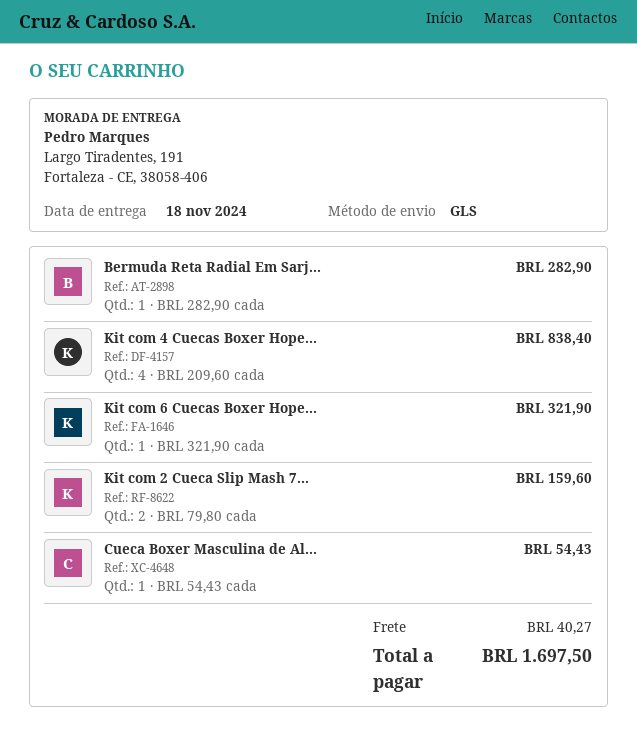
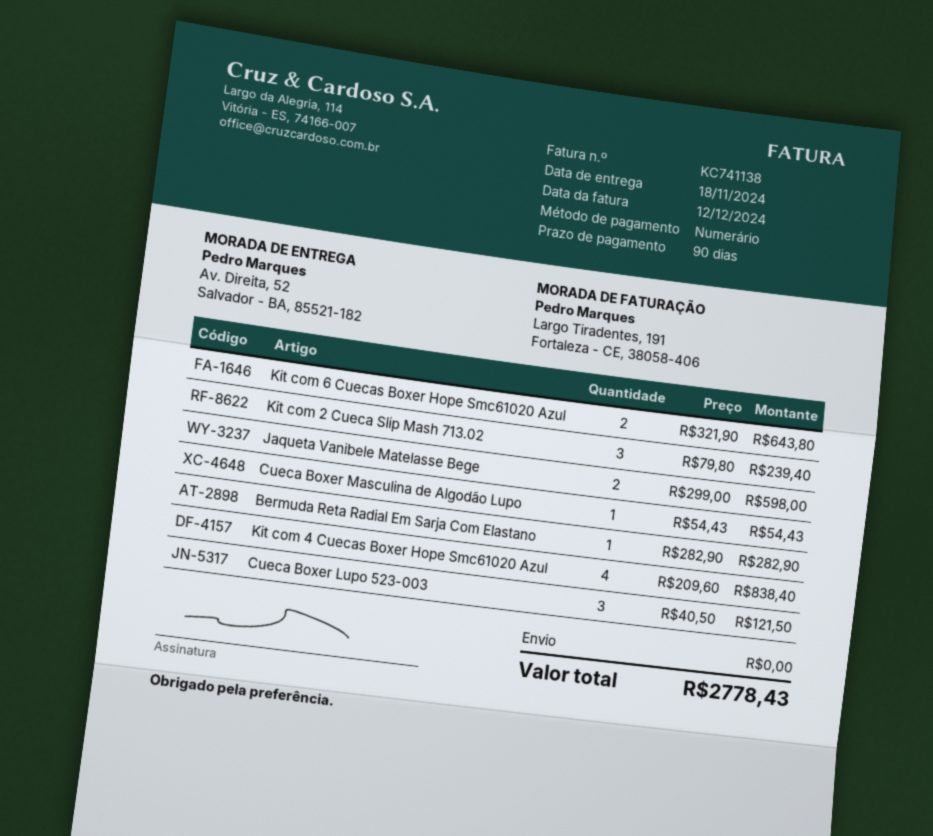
ship to: Largo Tiradentes, 191, Fortaleza - CE, 38058-406 -> Av. Direita, 52, Salvador - BA, 85521-182
Kit com 6 Cuecas Boxer Hope...: 1 x 321.90 = 321.90 -> 2 x 321.90 = 643.80
Kit com 2 Cueca Slip Mash 7...: 2 x 79.80 = 159.60 -> 3 x 79.80 = 239.40
Jaqueta Vanibele Matelasse Bege: none -> 2 x 299.00 = 598.00
Cueca Boxer Lupo 523-003: none -> 3 x 40.50 = 121.50
shipping: 40.27 -> 0.00
total: 1697.50 -> 2778.43

